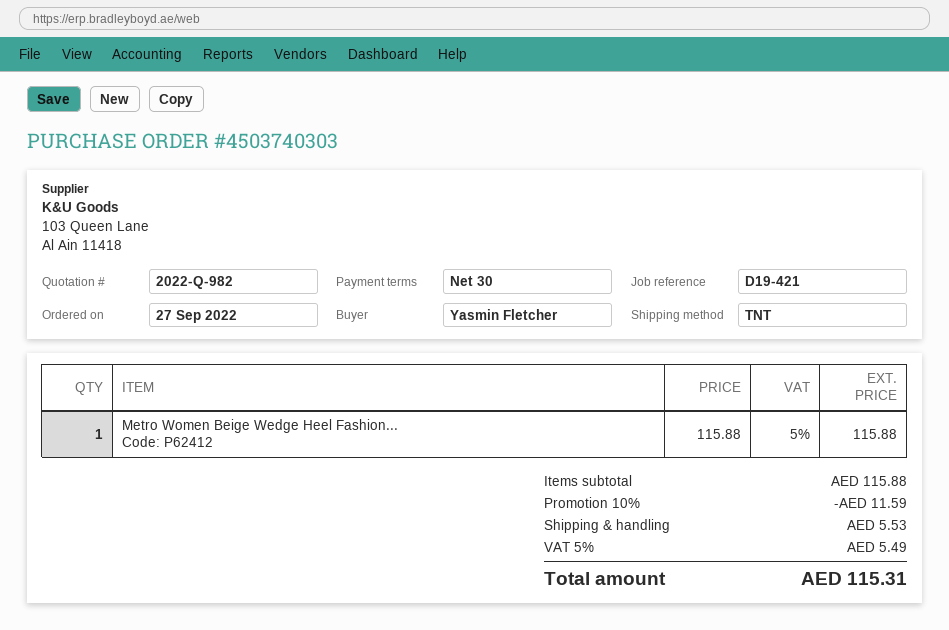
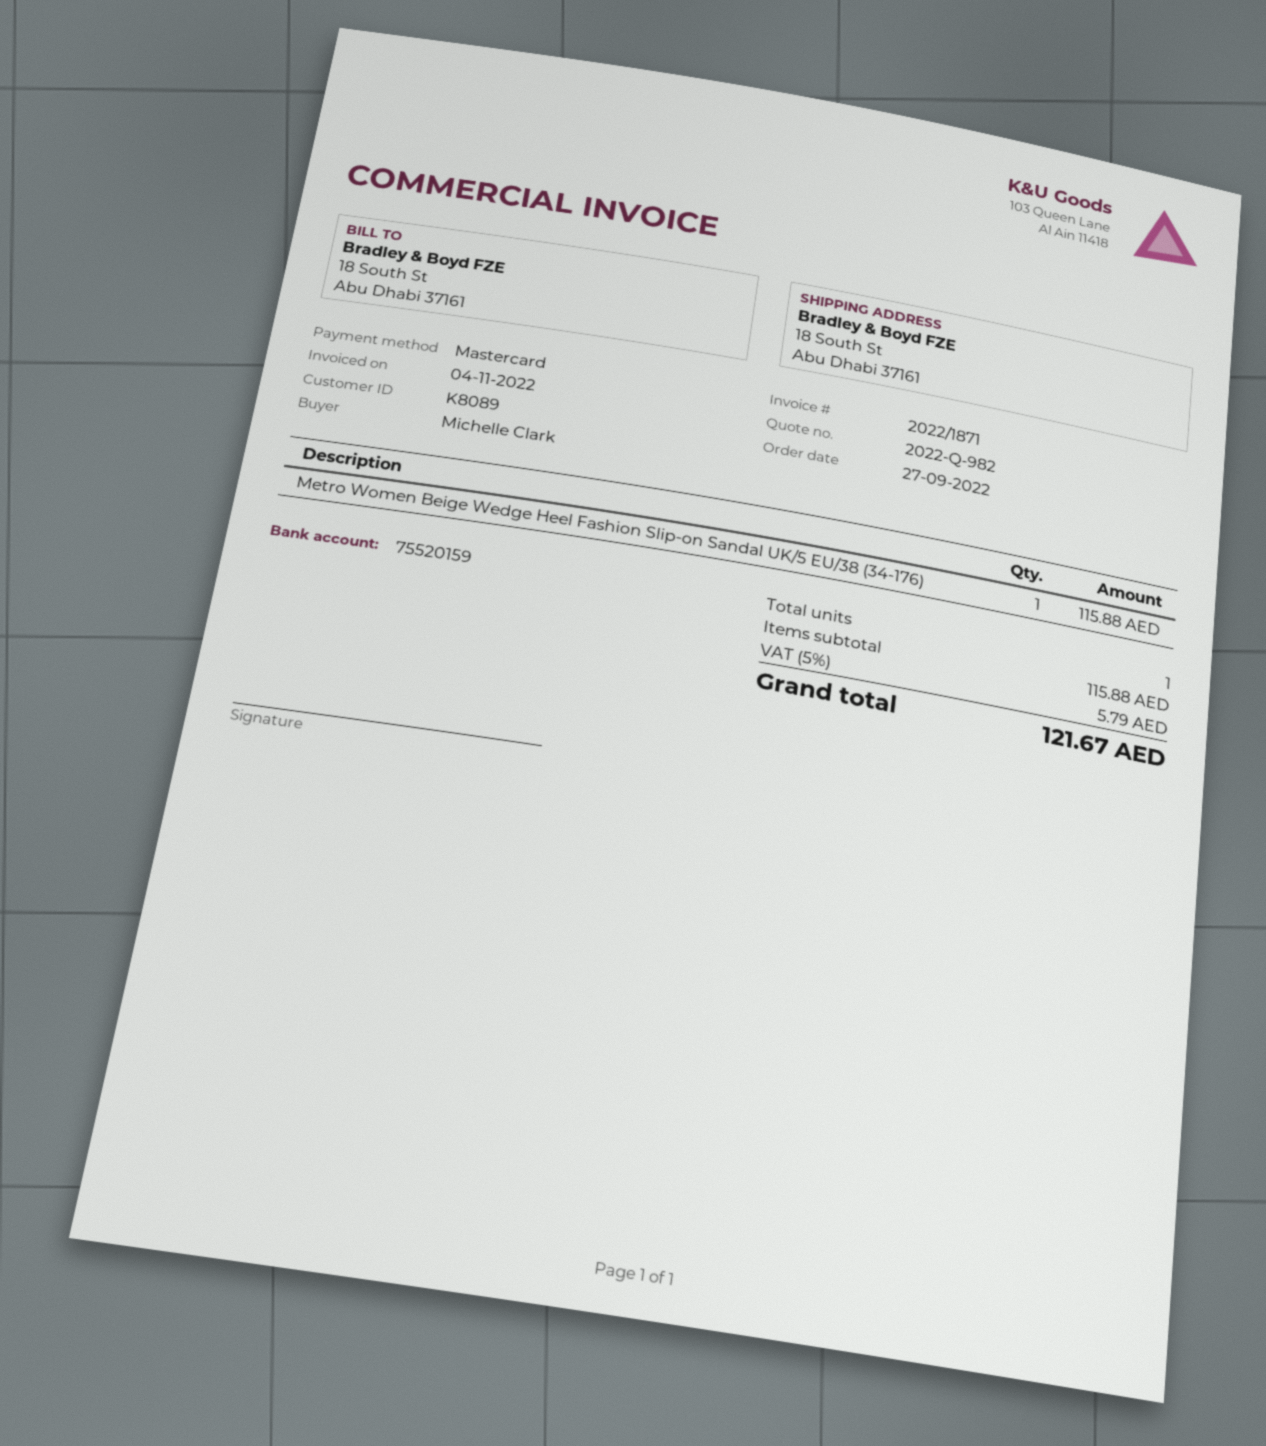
ordered by: Yasmin Fletcher -> Michelle Clark
discount: 10% = 11.59 -> none
shipping: 5.53 -> none
tax: 5% = 5.49 -> 5% = 5.79
total: 115.31 -> 121.67

